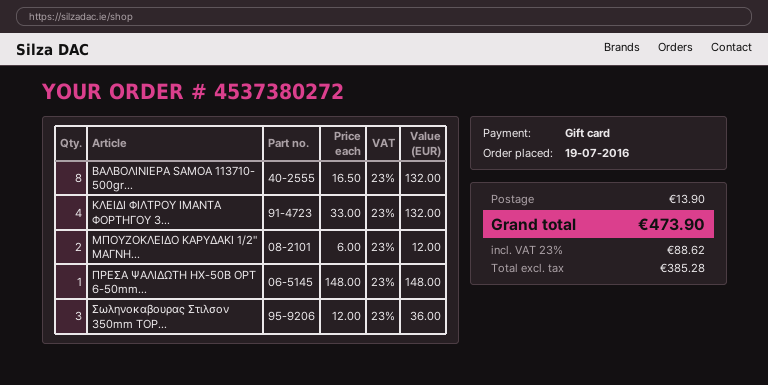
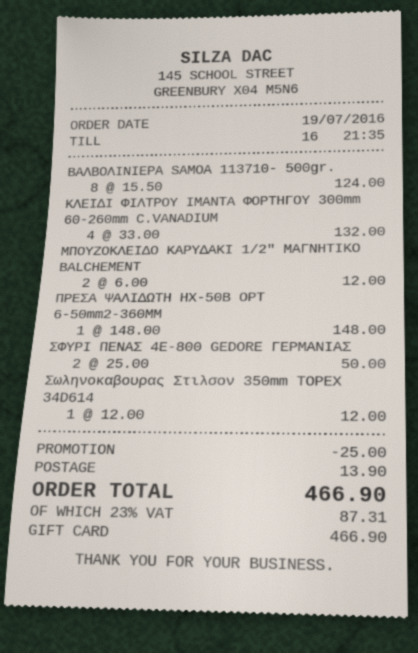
ΒΑΛΒΟΛΙΝΙΕΡΑ SAMOA 113710- 500gr...: 8 x 16.50 = 132.00 -> 8 x 15.50 = 124.00
Σωληνοκαβουρας Στιλσον 350mm TOP...: 3 x 12.00 = 36.00 -> 1 x 12.00 = 12.00
ΣΦΥΡΙ ΠΕΝΑΣ 4E-800 GEDORE ΓΕΡΜΑΝΙΑΣ: none -> 2 x 25.00 = 50.00
discount: none -> 25.00
tax: 23% = 88.62 -> 23% = 87.31
total: 473.90 -> 466.90

